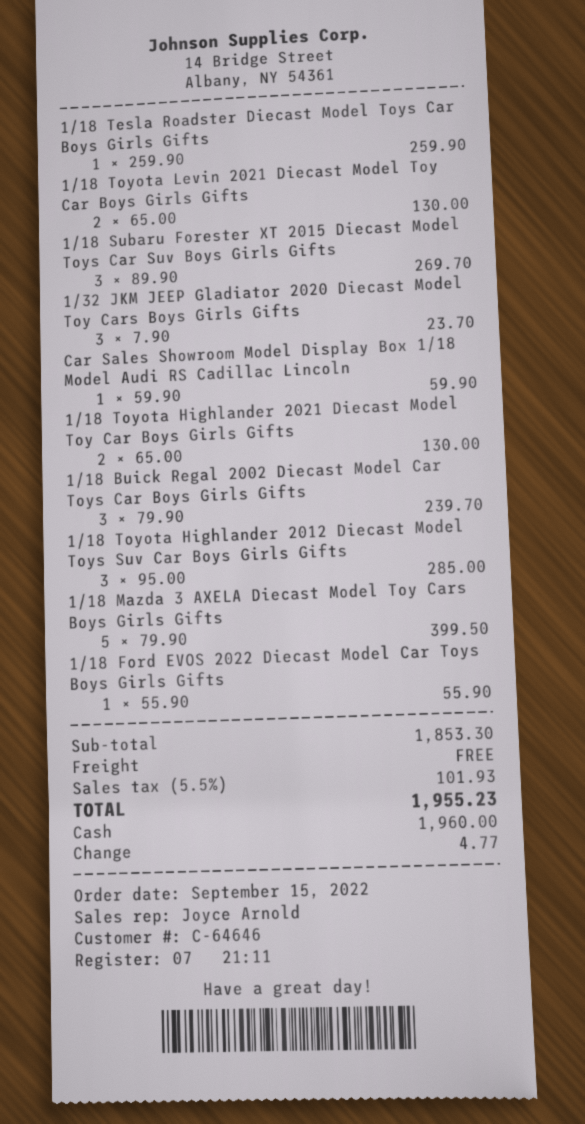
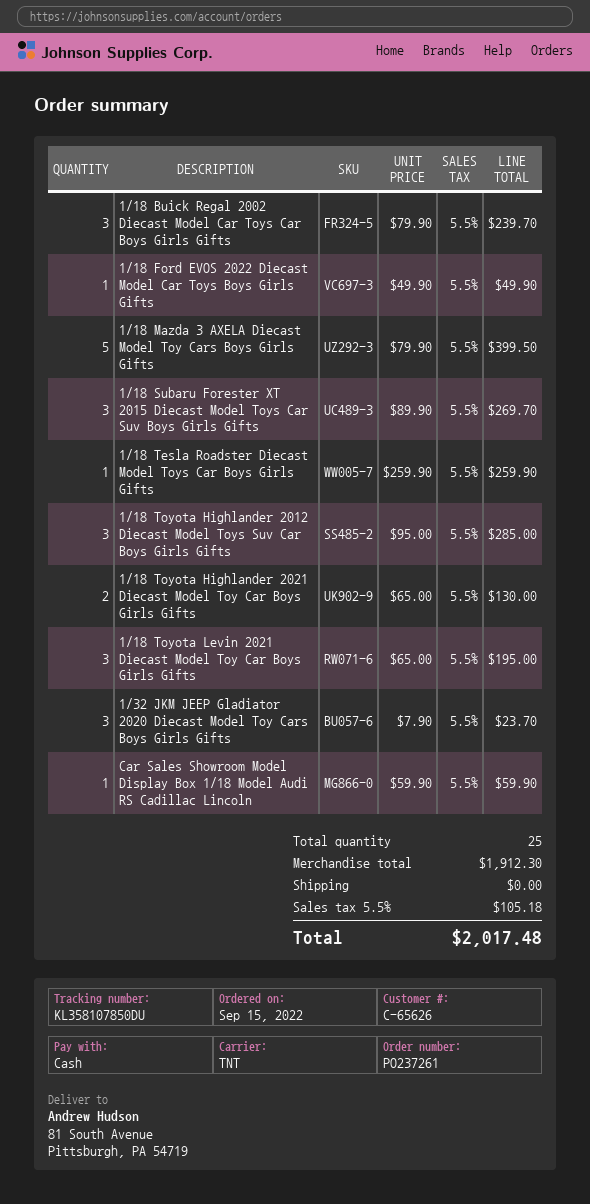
customer number: C-64646 -> C-65626
1/18 Toyota Levin 2021 Diecast Model Toy Car Boys Girls Gifts: 2 x 65.00 = 130.00 -> 3 x 65.00 = 195.00
1/18 Ford EVOS 2022 Diecast Model Car Toys Boys Girls Gifts: 1 x 55.90 = 55.90 -> 1 x 49.90 = 49.90
subtotal: 1853.30 -> 1912.30
tax: 5.5% = 101.93 -> 5.5% = 105.18
total: 1955.23 -> 2017.48

